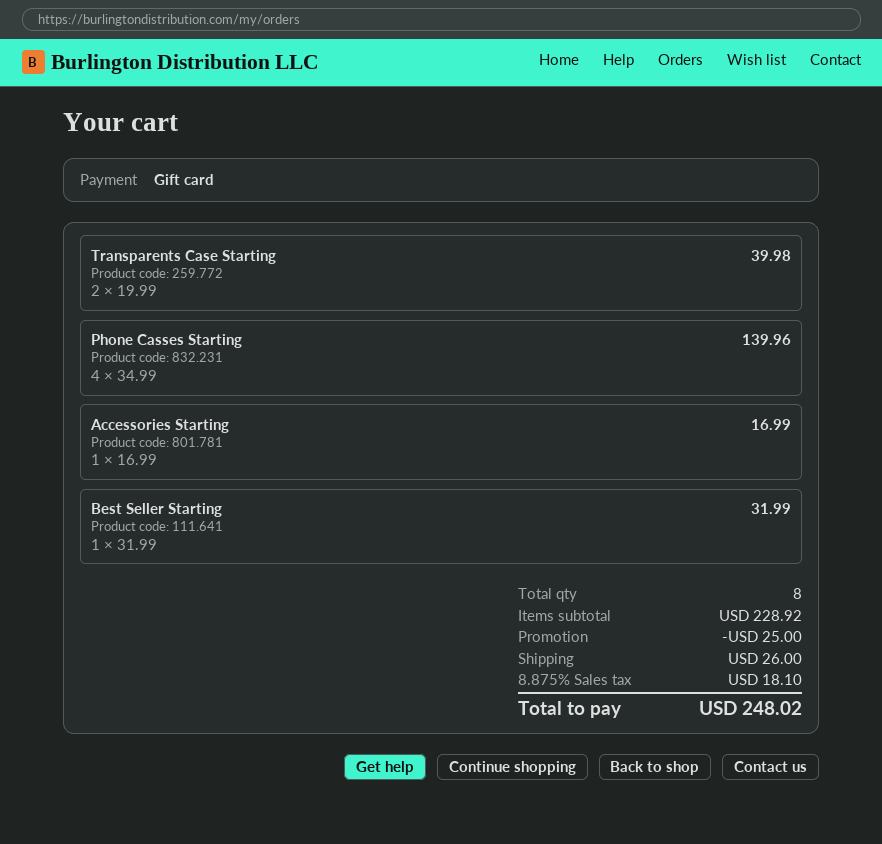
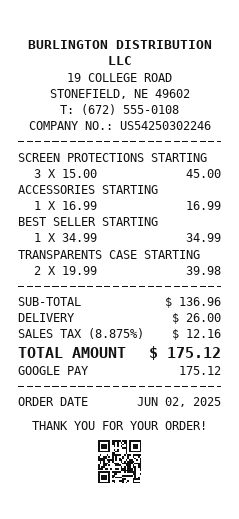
payment method: gift card -> Google Pay
Phone Casses Starting: 4 x 34.99 = 139.96 -> none
Best Seller Starting: 1 x 31.99 = 31.99 -> 1 x 34.99 = 34.99
SCREEN PROTECTIONS STARTING: none -> 3 x 15.00 = 45.00
subtotal: 228.92 -> 136.96
discount: 25.00 -> none
tax: 8.875% = 18.10 -> 8.875% = 12.16
total: 248.02 -> 175.12

